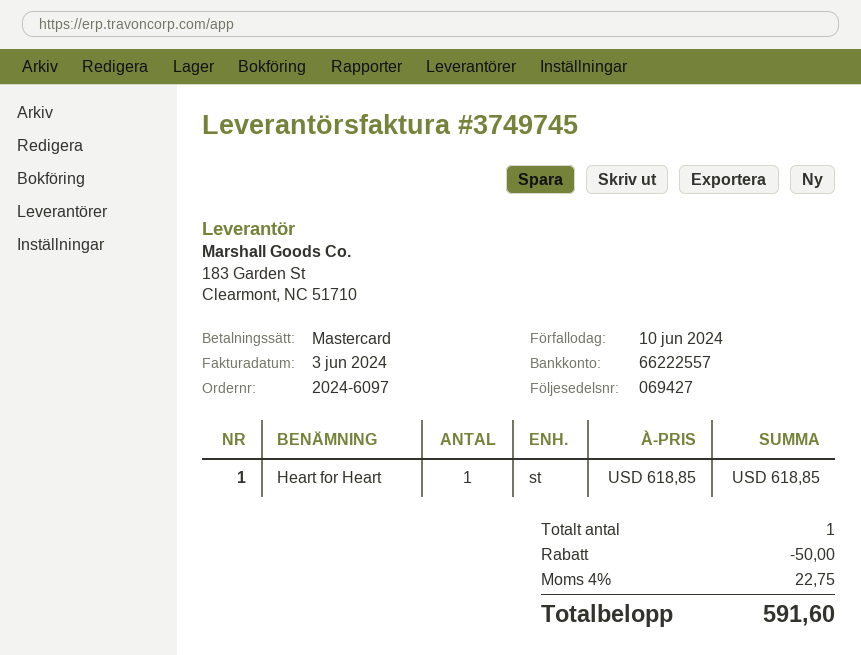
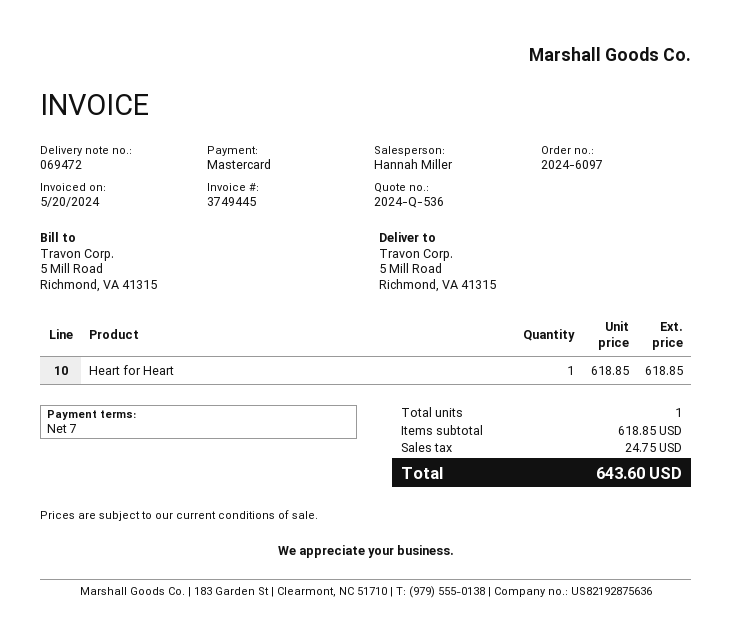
delivery note number: 069427 -> 069472
invoice number: 3749745 -> 3749445
invoice date: 2024-06-03 -> 2024-05-20
discount: 50.00 -> none
tax: 22.75 -> 24.75
total: 591.60 -> 643.60

